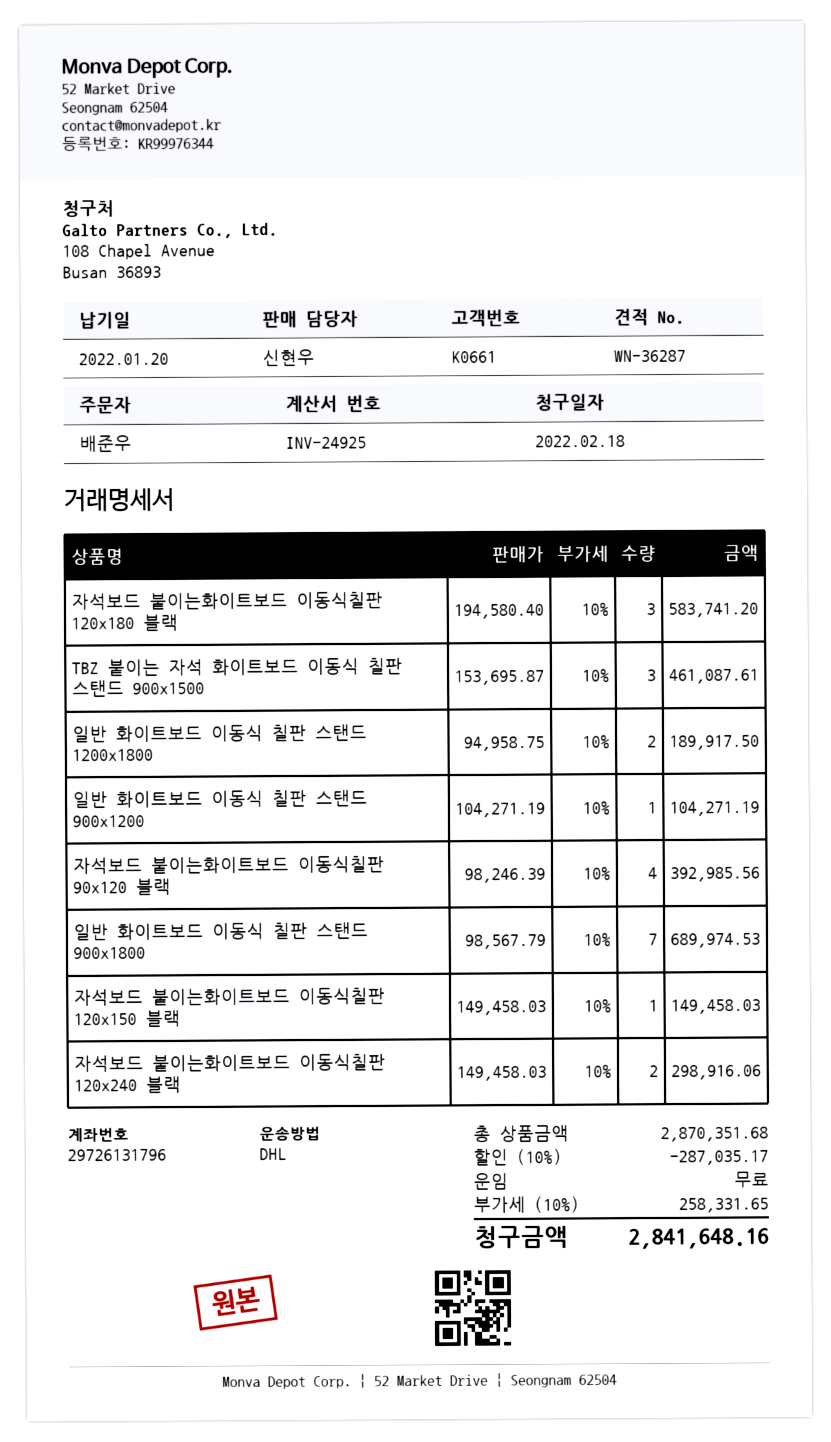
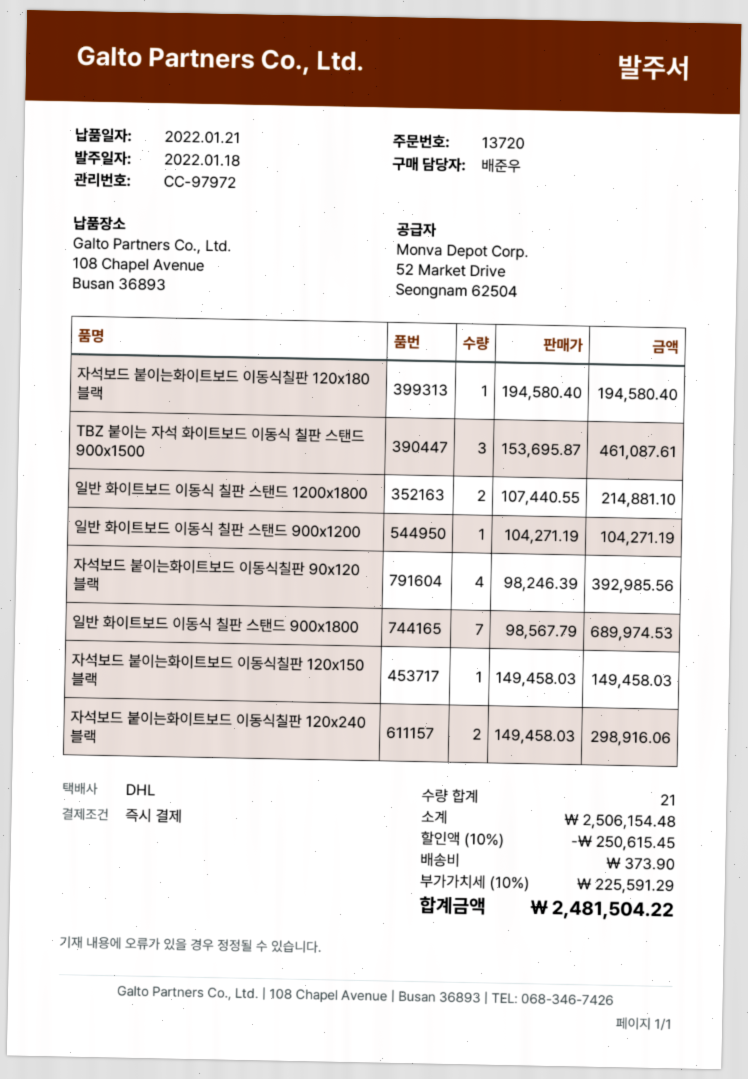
delivery date: 2022-01-20 -> 2022-01-21
자석보드 붙이는화이트보드 이동식칠판 120x180 블랙: 3 x 194580.40 = 583741.20 -> 1 x 194580.40 = 194580.40
일반 화이트보드 이동식 칠판 스탠드 1200x1800: 2 x 94958.75 = 189917.50 -> 2 x 107440.55 = 214881.10
subtotal: 2870351.68 -> 2506154.48
discount: 10% = 287035.17 -> 10% = 250615.45
shipping: 0.00 -> 373.90
tax: 10% = 258331.65 -> 10% = 225591.29
total: 2841648.16 -> 2481504.22

